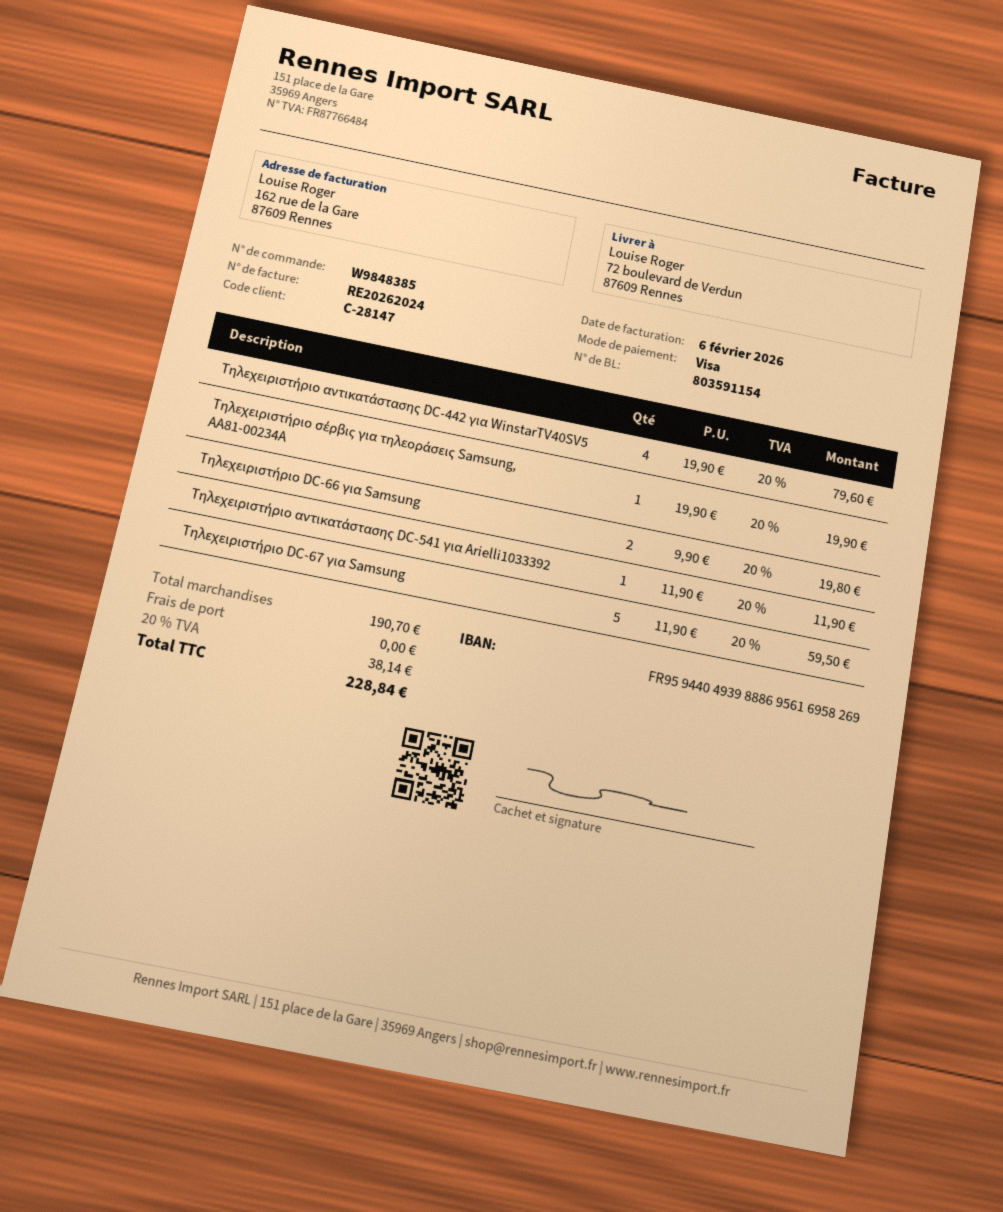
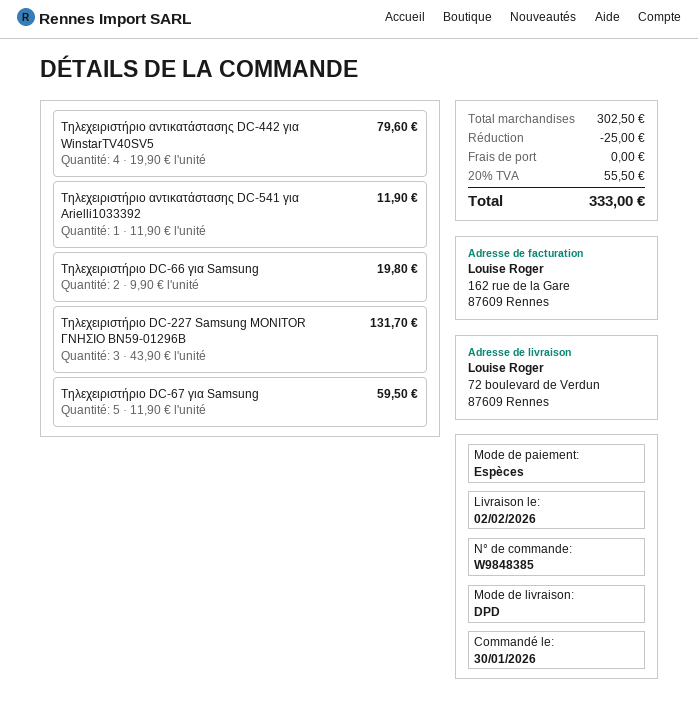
payment method: Visa -> cash
Τηλεχειριστήριο σέρβις για τηλεοράσεις Samsung, AA81-00234A: 1 x 19.90 = 19.90 -> none
Τηλεχειριστήριο DC-227 Samsung MONITOR ΓΝΗΣΙΟ BN59-01296B: none -> 3 x 43.90 = 131.70
subtotal: 190.70 -> 302.50
discount: none -> 25.00
tax: 20% = 38.14 -> 20% = 55.50
total: 228.84 -> 333.00

